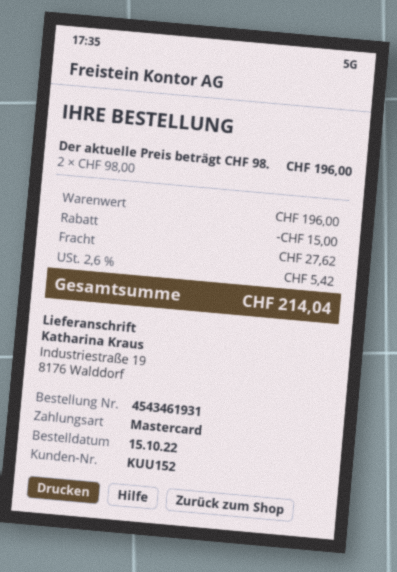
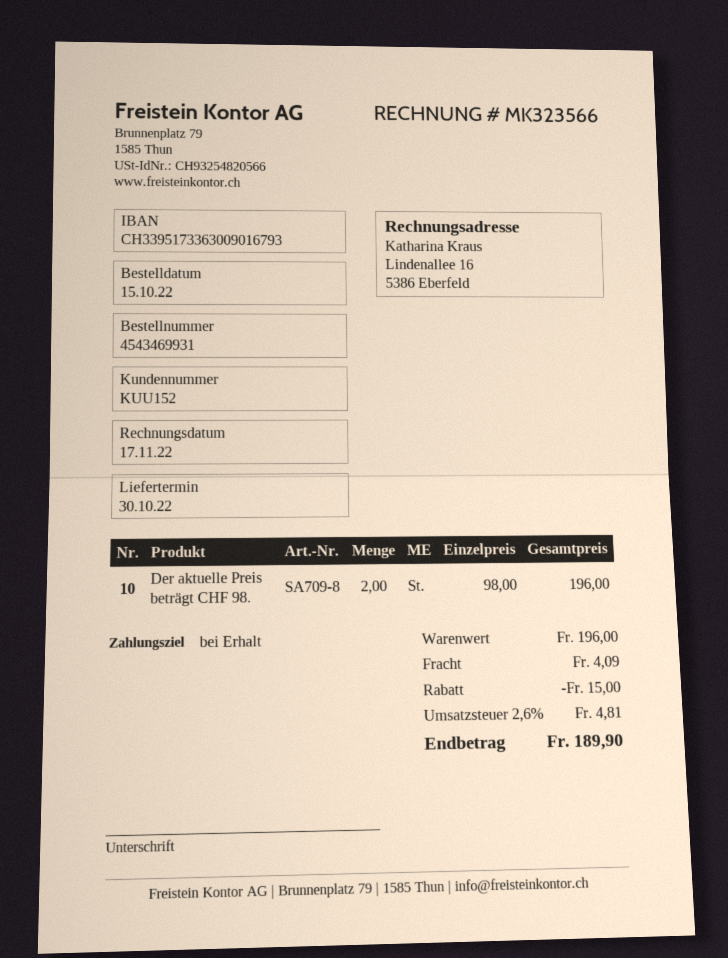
order number: 4543461931 -> 4543469931
shipping: 27.62 -> 4.09
tax: 2.6% = 5.42 -> 2.6% = 4.81
total: 214.04 -> 189.90

